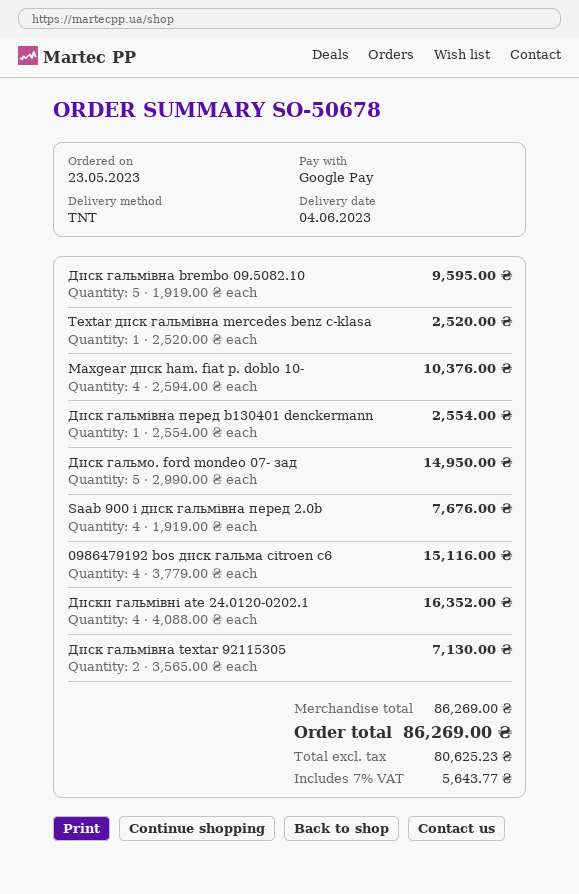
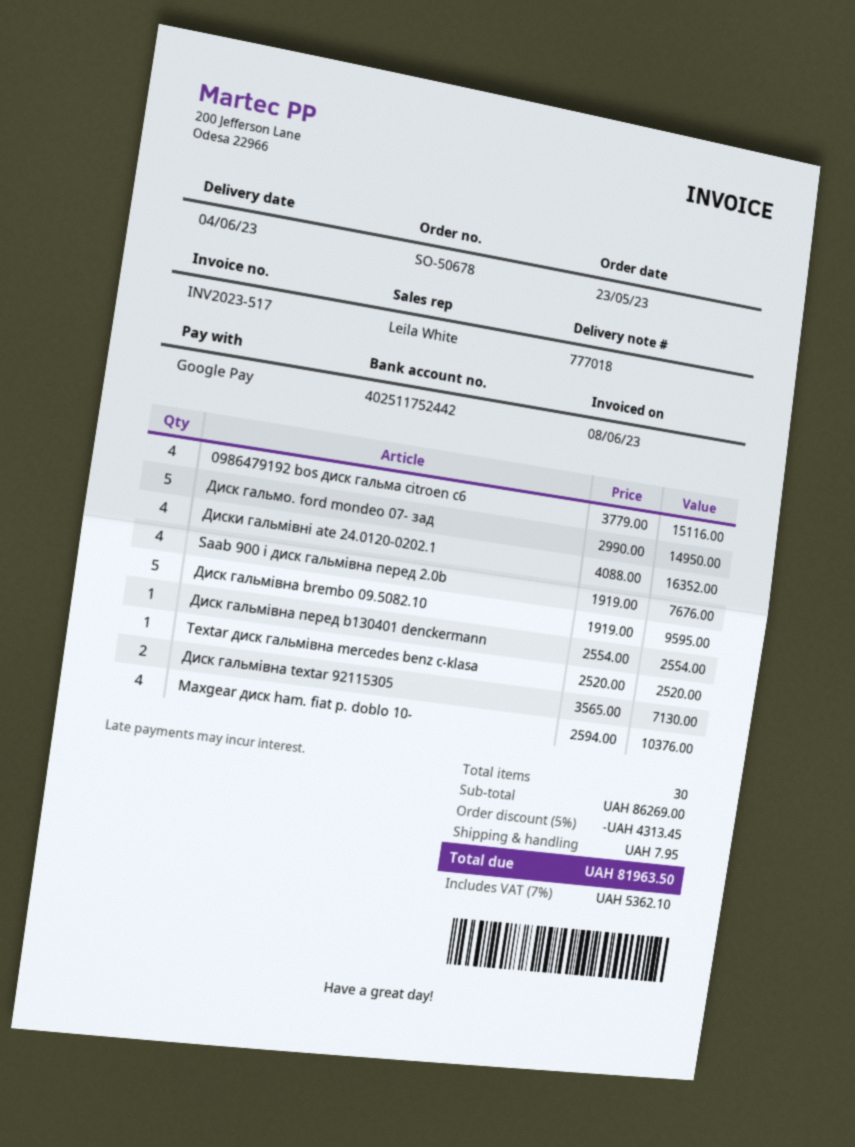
discount: none -> 5% = 4313.45
shipping: none -> 7.95
tax: 7% = 5643.77 -> 7% = 5362.10
total: 86269.00 -> 81963.50

